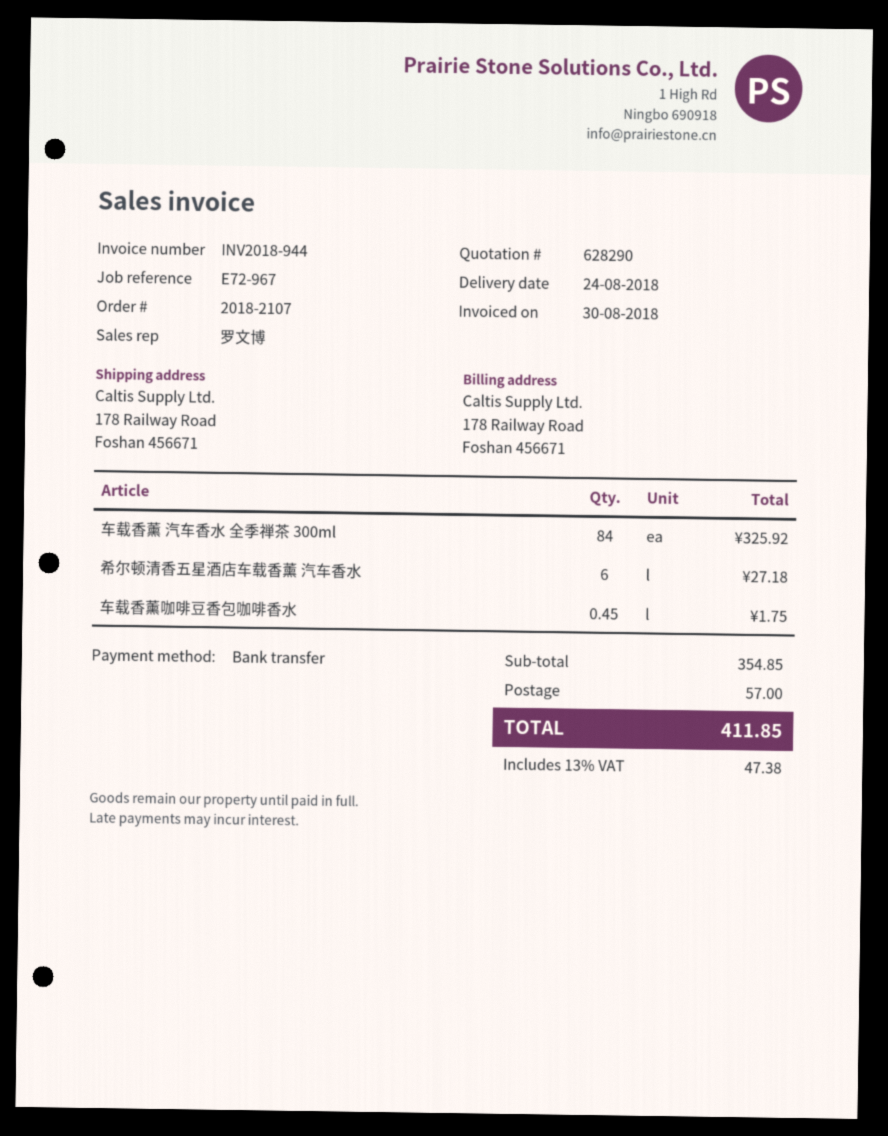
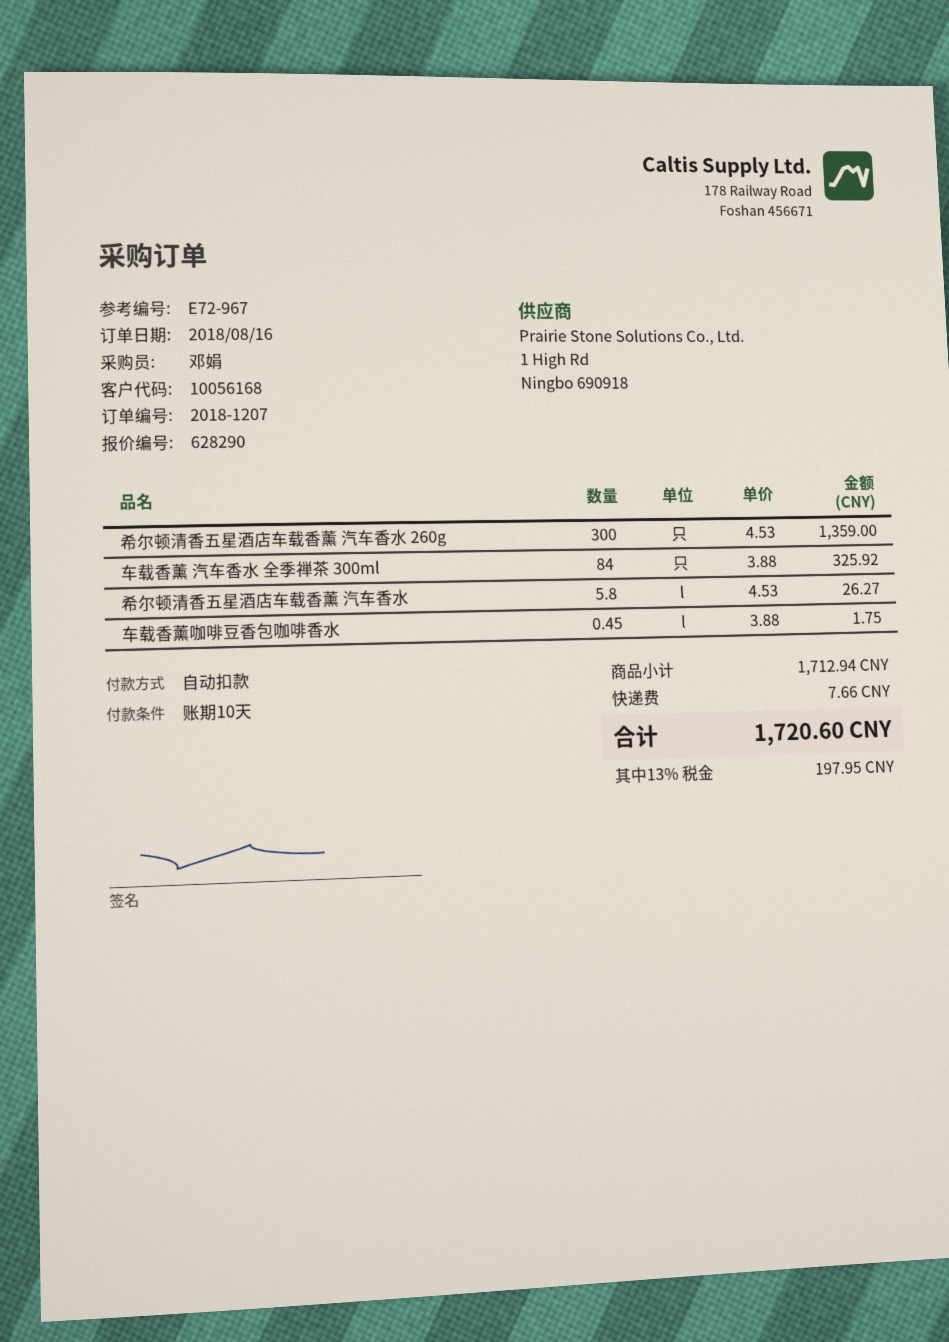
order number: 2018-2107 -> 2018-1207
payment method: bank transfer -> direct debit
希尔顿清香五星酒店车载香薰 汽车香水: 6 for 27.18 -> 5.8 for 26.27
希尔顿清香五星酒店车载香薰 汽车香水 260g: none -> 300 for 1359.00
subtotal: 354.85 -> 1712.94
shipping: 57.00 -> 7.66
tax: 13% = 47.38 -> 13% = 197.95
total: 411.85 -> 1720.60

